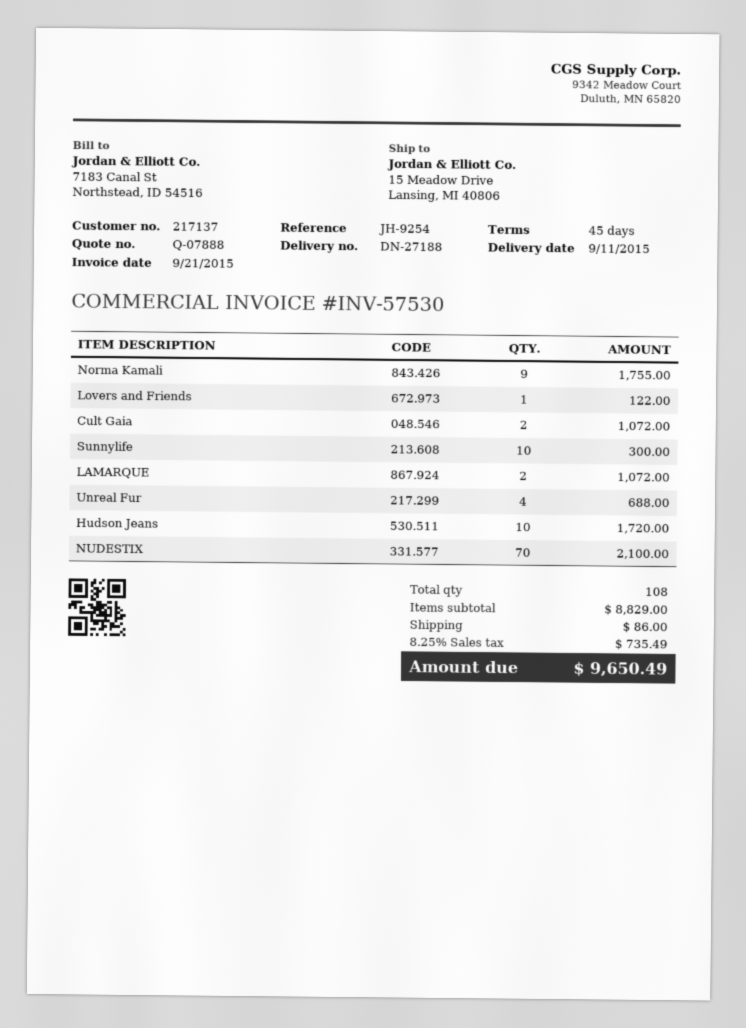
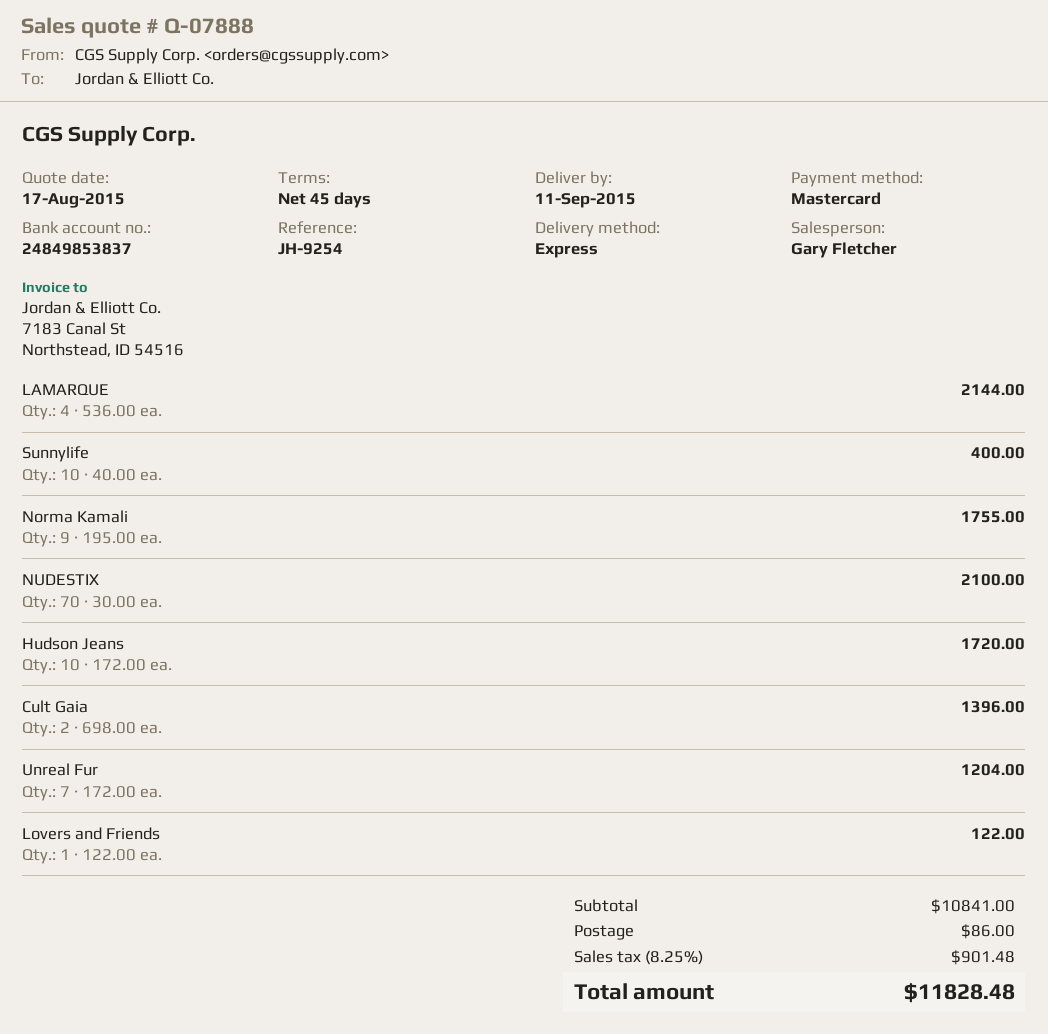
Cult Gaia: 2 for 1072.00 -> 2 for 1396.00
Sunnylife: 10 for 300.00 -> 10 for 400.00
LAMARQUE: 2 for 1072.00 -> 4 for 2144.00
Unreal Fur: 4 for 688.00 -> 7 for 1204.00
subtotal: 8829.00 -> 10841.00
tax: 8.25% = 735.49 -> 8.25% = 901.48
total: 9650.49 -> 11828.48

